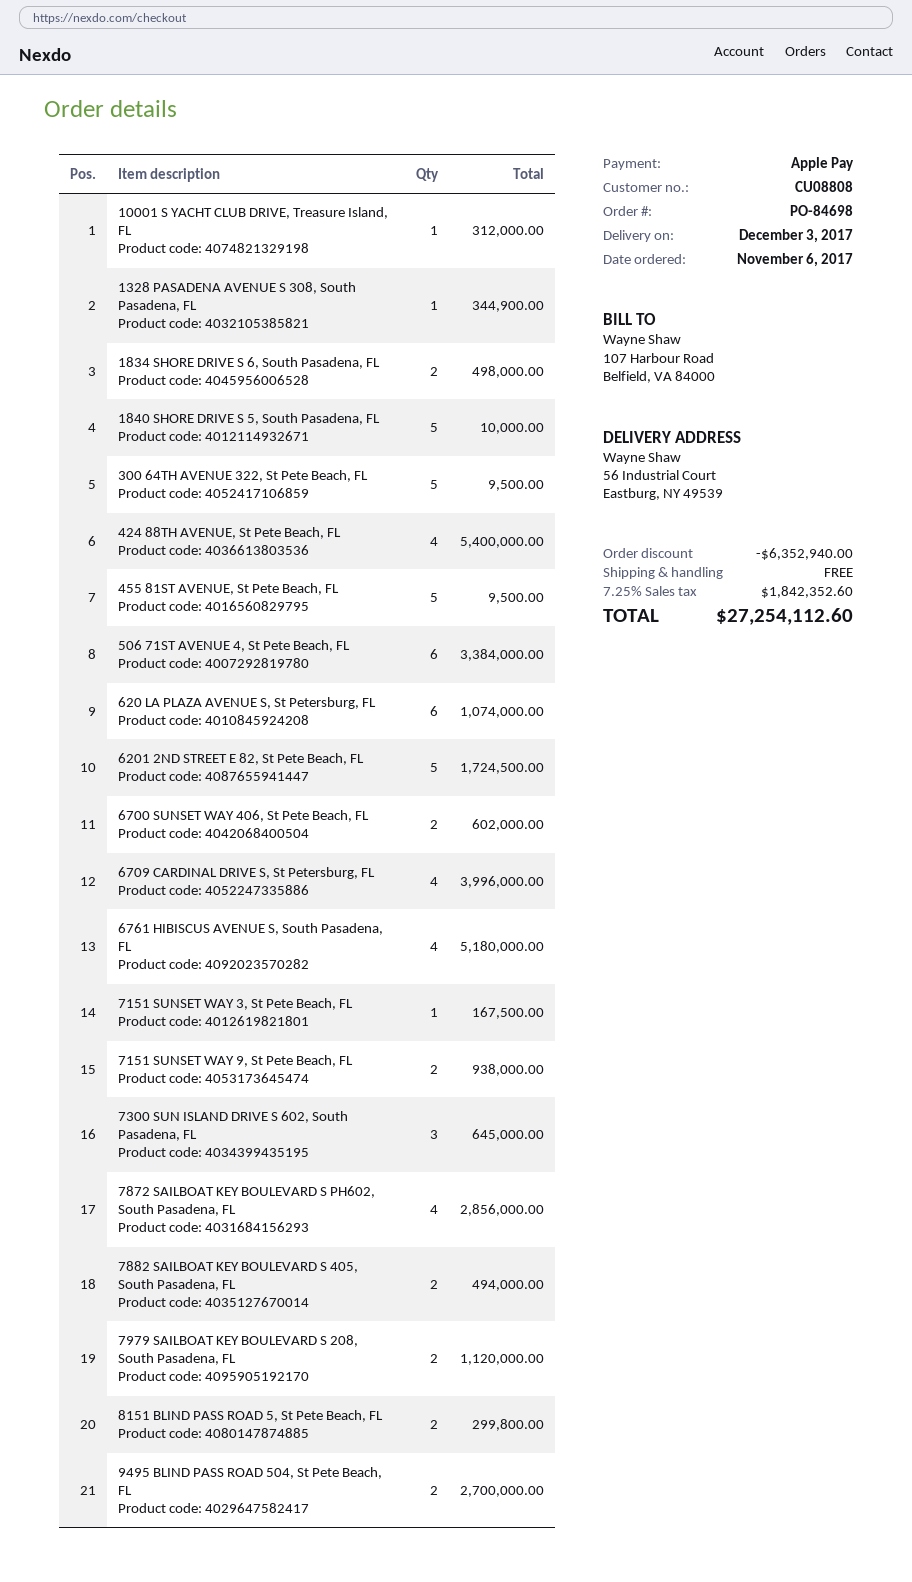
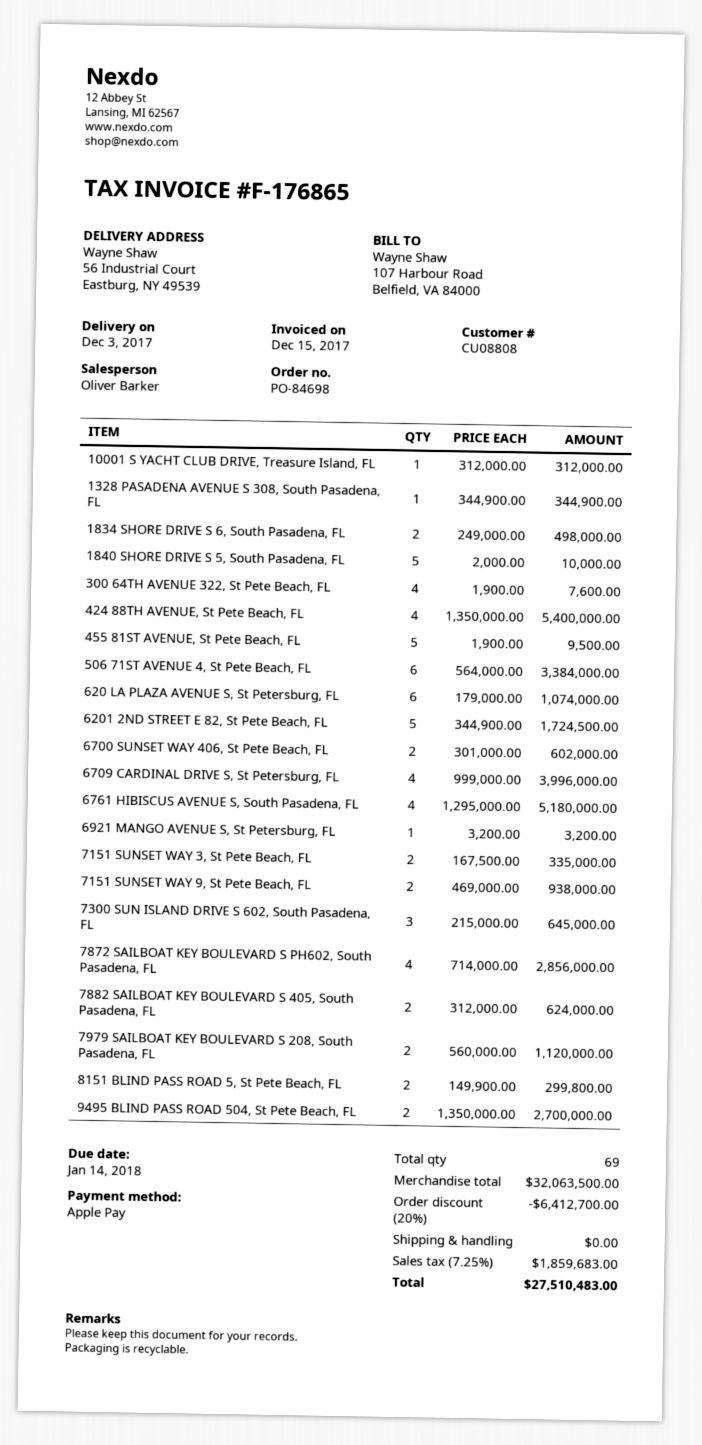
300 64TH AVENUE 322, St Pete Beach, FL: 5 for 9500.00 -> 4 for 7600.00
7151 SUNSET WAY 3, St Pete Beach, FL: 1 for 167500.00 -> 2 for 335000.00
7882 SAILBOAT KEY BOULEVARD S 405, South Pasadena, FL: 2 for 494000.00 -> 2 for 624000.00
6921 MANGO AVENUE S, St Petersburg, FL: none -> 1 for 3200.00
discount: 6352940.00 -> 6412700.00
tax: 7.25% = 1842352.60 -> 7.25% = 1859683.00
total: 27254112.60 -> 27510483.00

